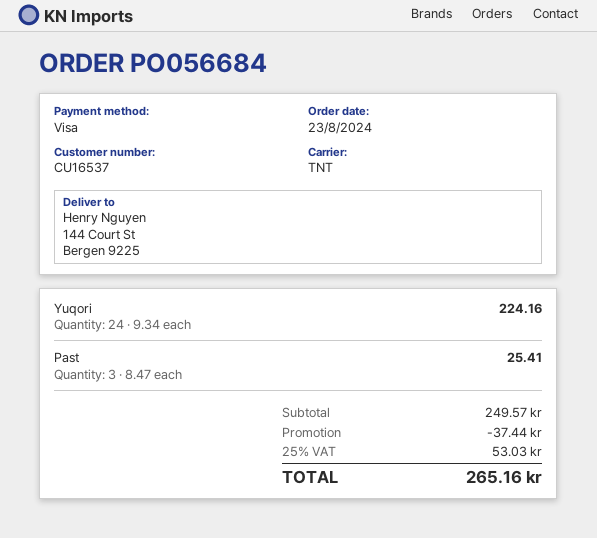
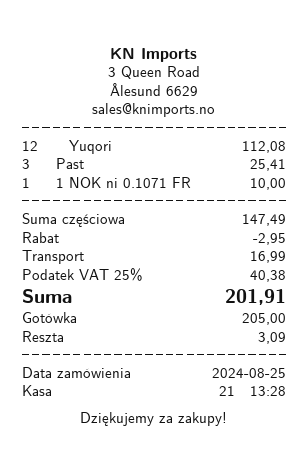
order date: 2024-08-23 -> 2024-08-25
payment method: Visa -> cash
Yuqori: 24 for 224.16 -> 12 for 112.08
1 NOK ni 0.1071 FR: none -> 1 for 10.00
subtotal: 249.57 -> 147.49
discount: 37.44 -> 2.95
shipping: none -> 16.99
tax: 25% = 53.03 -> 25% = 40.38
total: 265.16 -> 201.91

